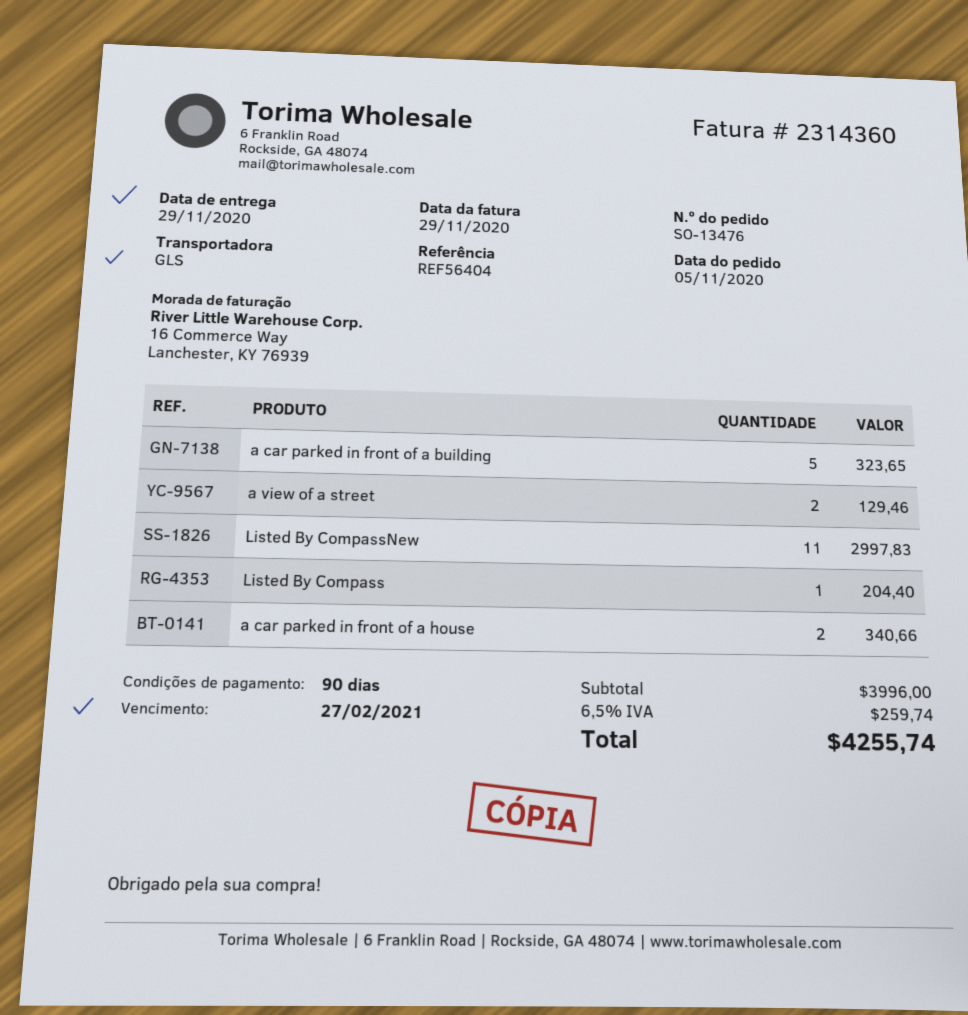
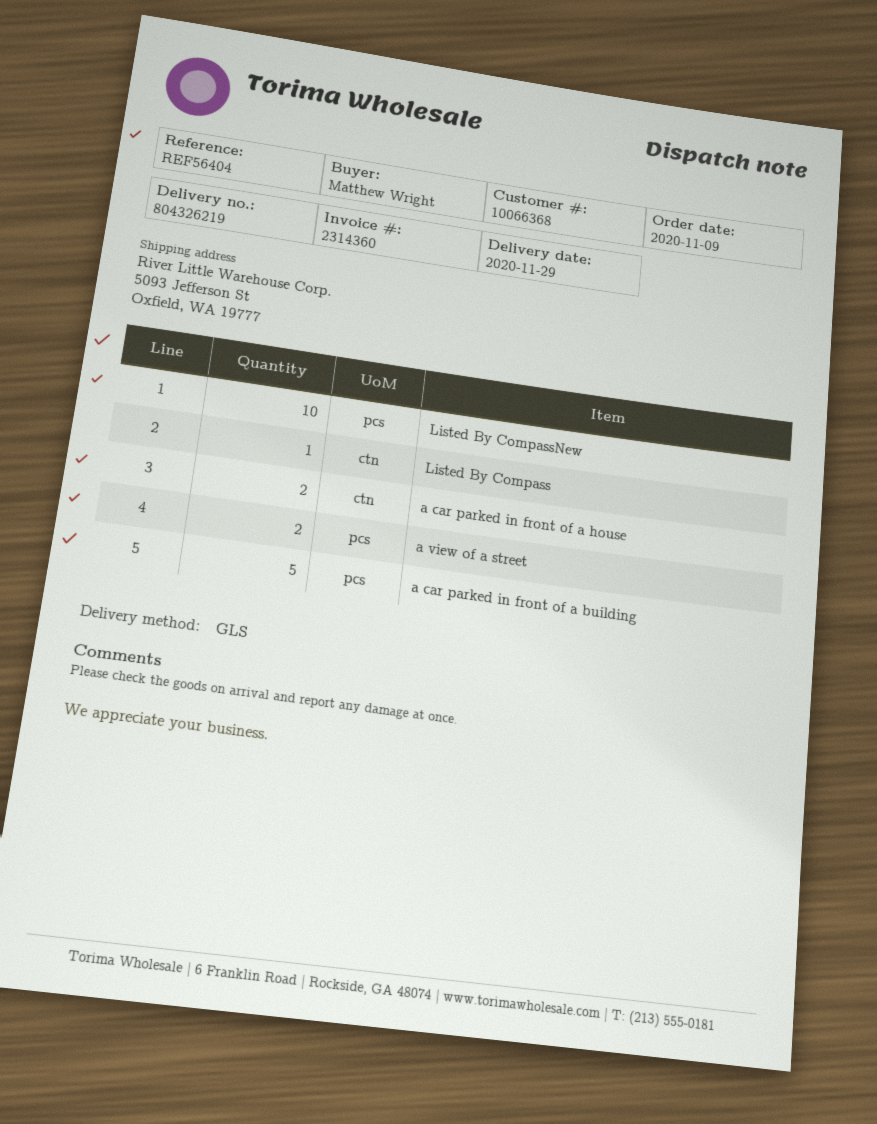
order date: 2020-11-05 -> 2020-11-09
Listed By CompassNew: 11 -> 10

